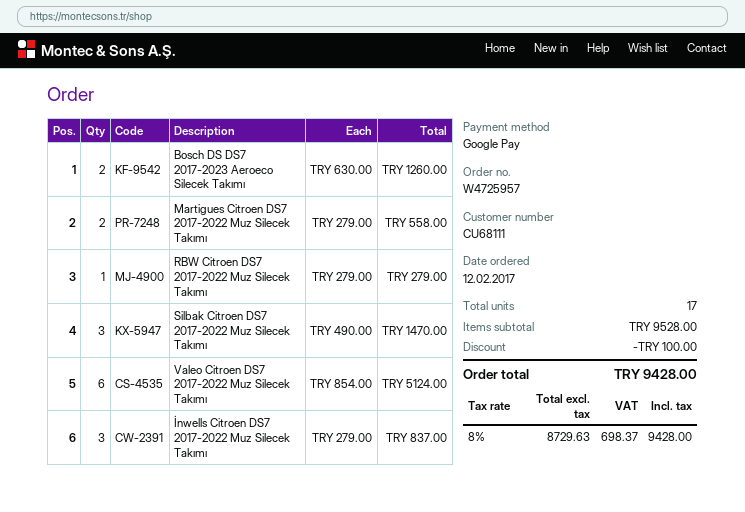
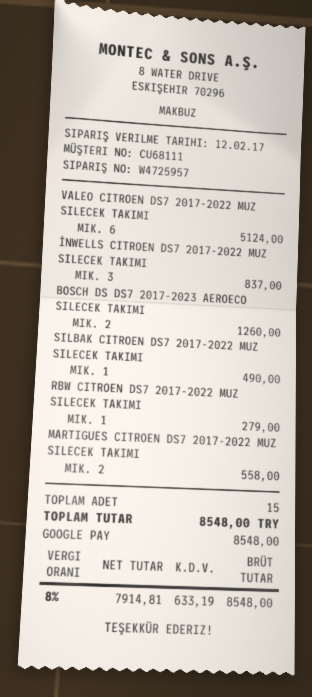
Silbak Citroen DS7 2017-2022 Muz Silecek Takımı: 3 for 1470.00 -> 1 for 490.00
total quantity: 17 -> 15
discount: 100.00 -> none
net: 8729.63 -> 7914.81
tax: 8% = 698.37 -> 8% = 633.19
total: 9428.00 -> 8548.00

